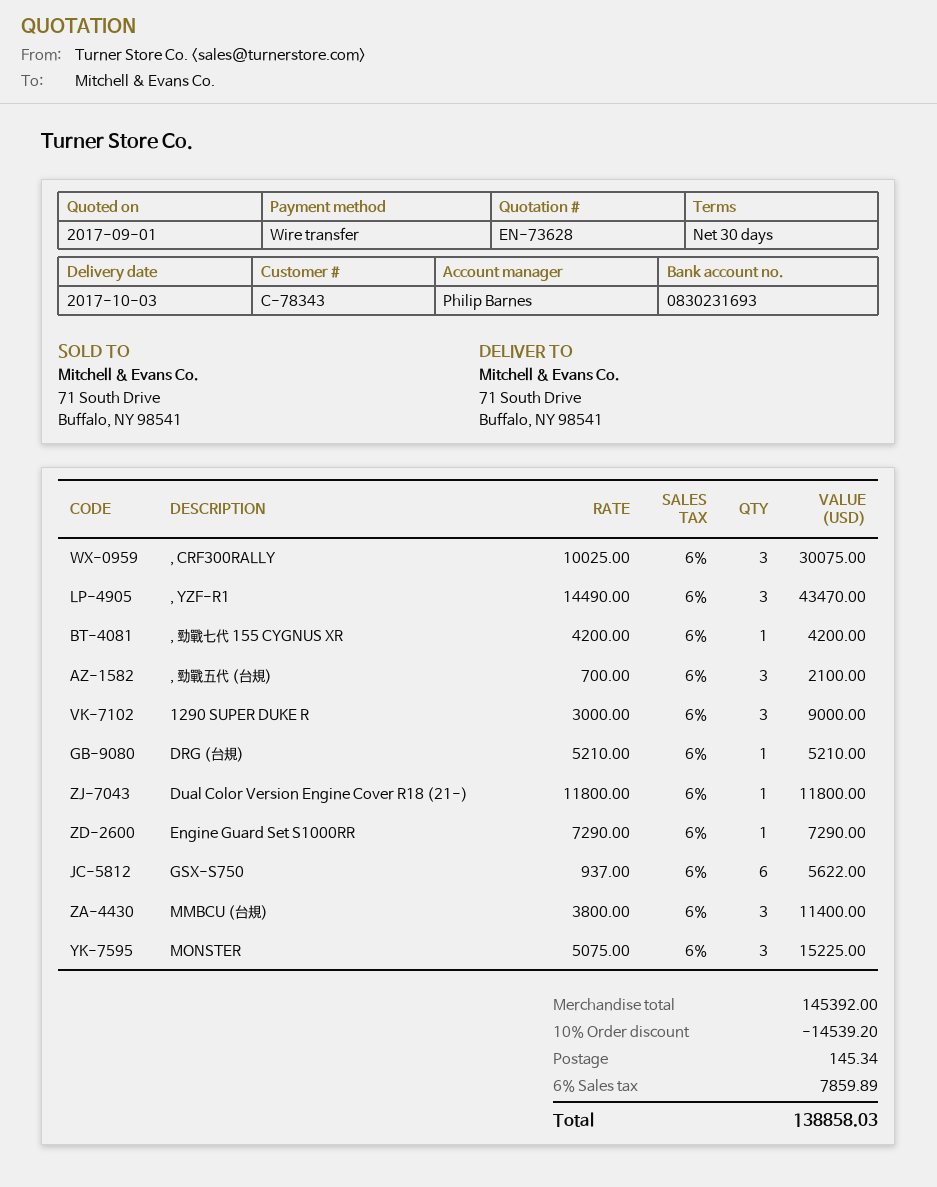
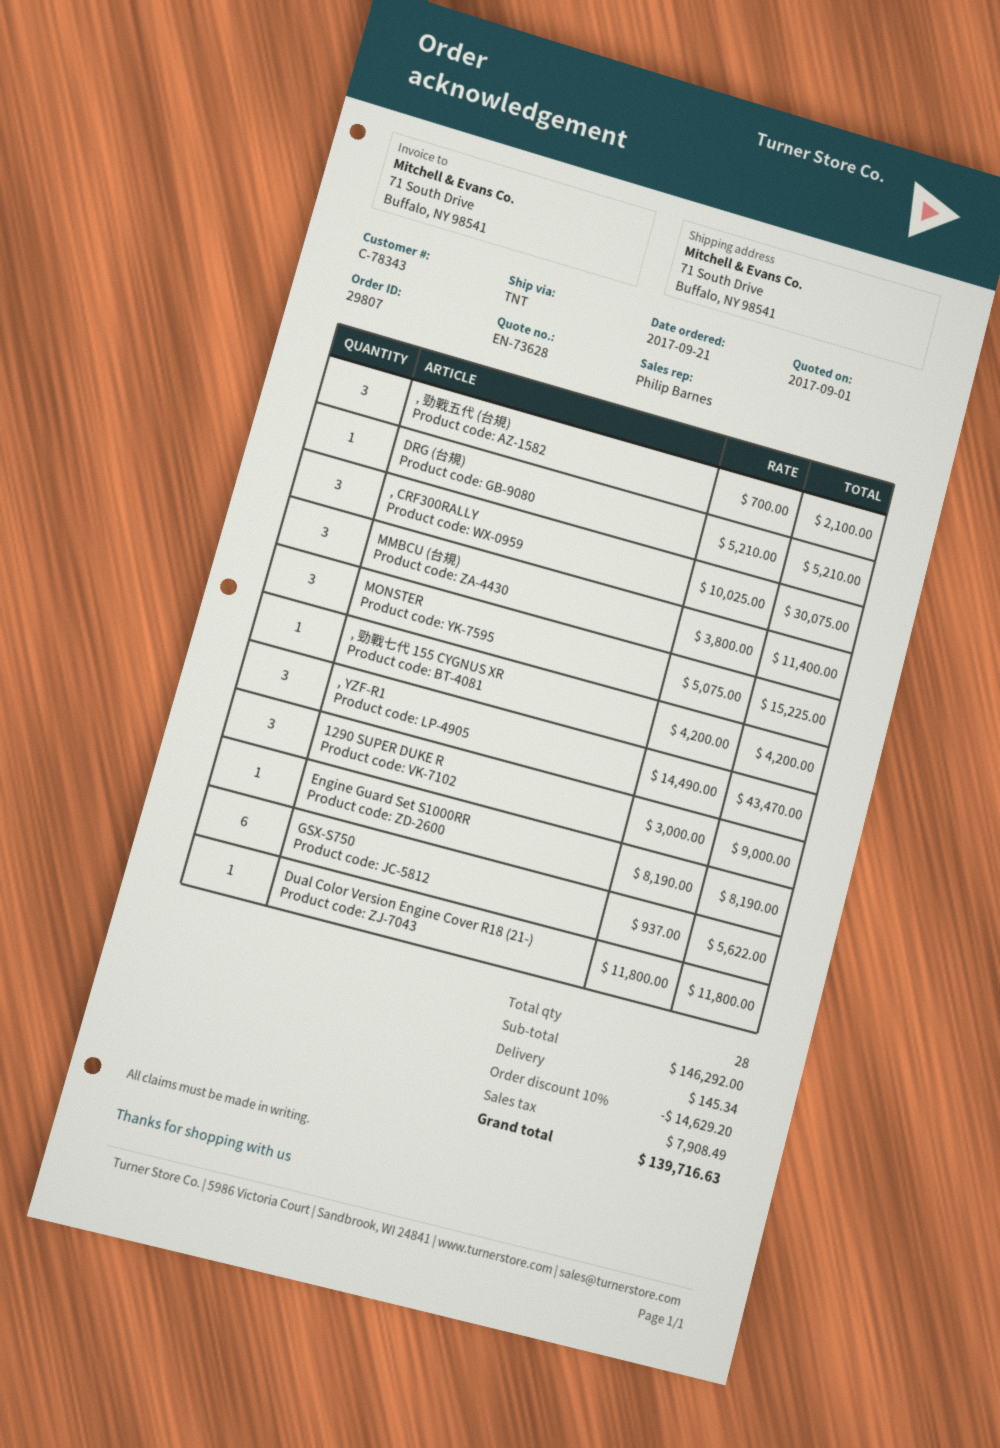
Engine Guard Set S1000RR: 1 x 7290.00 = 7290.00 -> 1 x 8190.00 = 8190.00
subtotal: 145392.00 -> 146292.00
discount: 10% = 14539.20 -> 10% = 14629.20
tax: 7859.89 -> 7908.49
total: 138858.03 -> 139716.63

